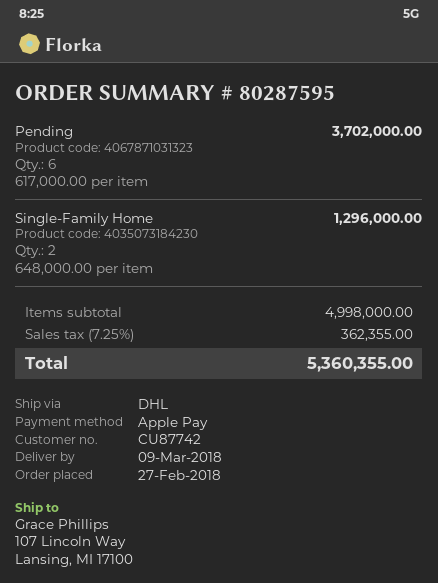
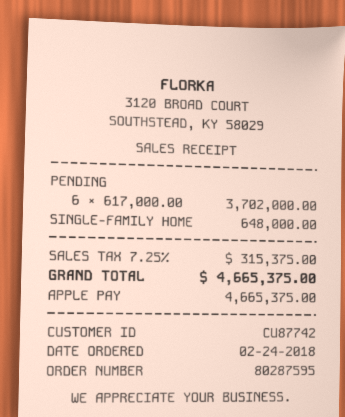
order date: 2018-02-27 -> 2018-02-24
Single-Family Home: 2 x 648000.00 = 1296000.00 -> 1 x 648000.00 = 648000.00
tax: 7.25% = 362355.00 -> 7.25% = 315375.00
total: 5360355.00 -> 4665375.00

